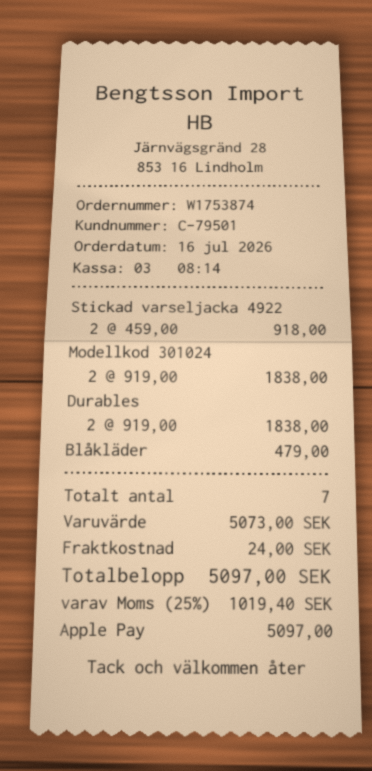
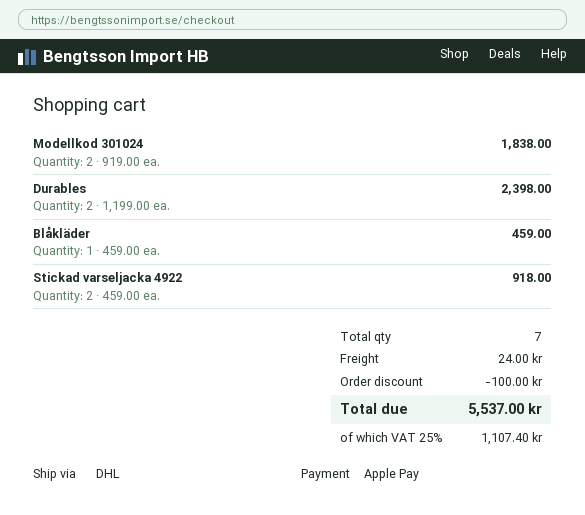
Durables: 2 x 919.00 = 1838.00 -> 2 x 1199.00 = 2398.00
Blåkläder: 1 x 479.00 = 479.00 -> 1 x 459.00 = 459.00
discount: none -> 100.00
tax: 25% = 1019.40 -> 25% = 1107.40
total: 5097.00 -> 5537.00

